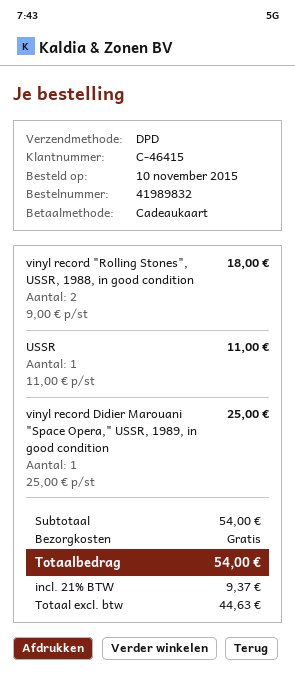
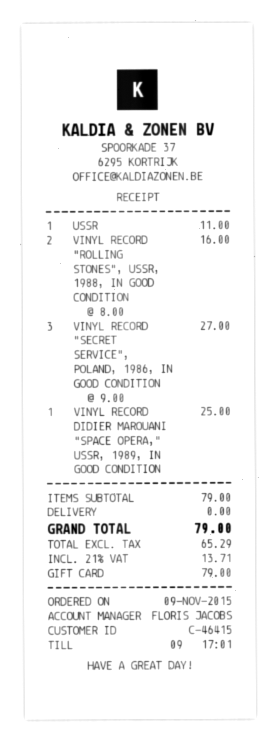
order date: 2015-11-10 -> 2015-11-09
vinyl record "Rolling Stones", USSR, 1988, in good condition: 2 x 9.00 = 18.00 -> 2 x 8.00 = 16.00
VINYL RECORD "SECRET SERVICE", POLAND, 1986, IN GOOD CONDITION: none -> 3 x 9.00 = 27.00
subtotal: 54.00 -> 79.00
net: 44.63 -> 65.29
tax: 21% = 9.37 -> 21% = 13.71
total: 54.00 -> 79.00

